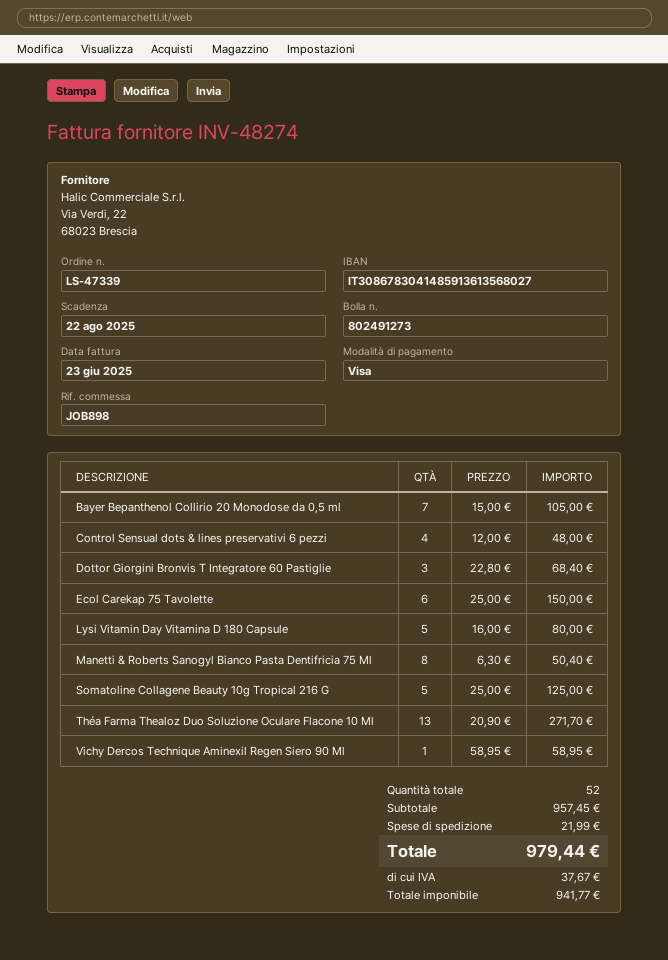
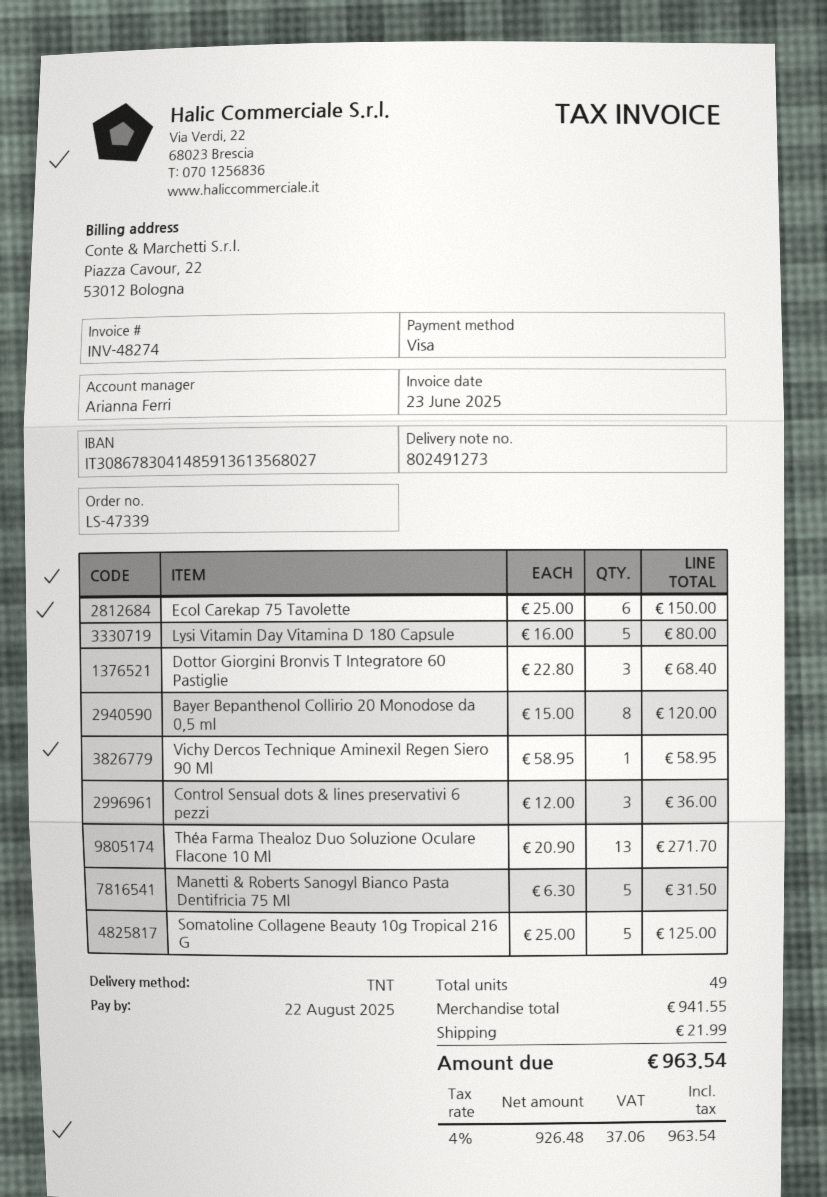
Bayer Bepanthenol Collirio 20 Monodose da 0,5 ml: 7 x 15.00 = 105.00 -> 8 x 15.00 = 120.00
Control Sensual dots & lines preservativi 6 pezzi: 4 x 12.00 = 48.00 -> 3 x 12.00 = 36.00
Manetti & Roberts Sanogyl Bianco Pasta Dentifricia 75 Ml: 8 x 6.30 = 50.40 -> 5 x 6.30 = 31.50
total quantity: 52 -> 49
subtotal: 957.45 -> 941.55
net: 941.77 -> 926.48
tax: 37.67 -> 37.06
total: 979.44 -> 963.54

